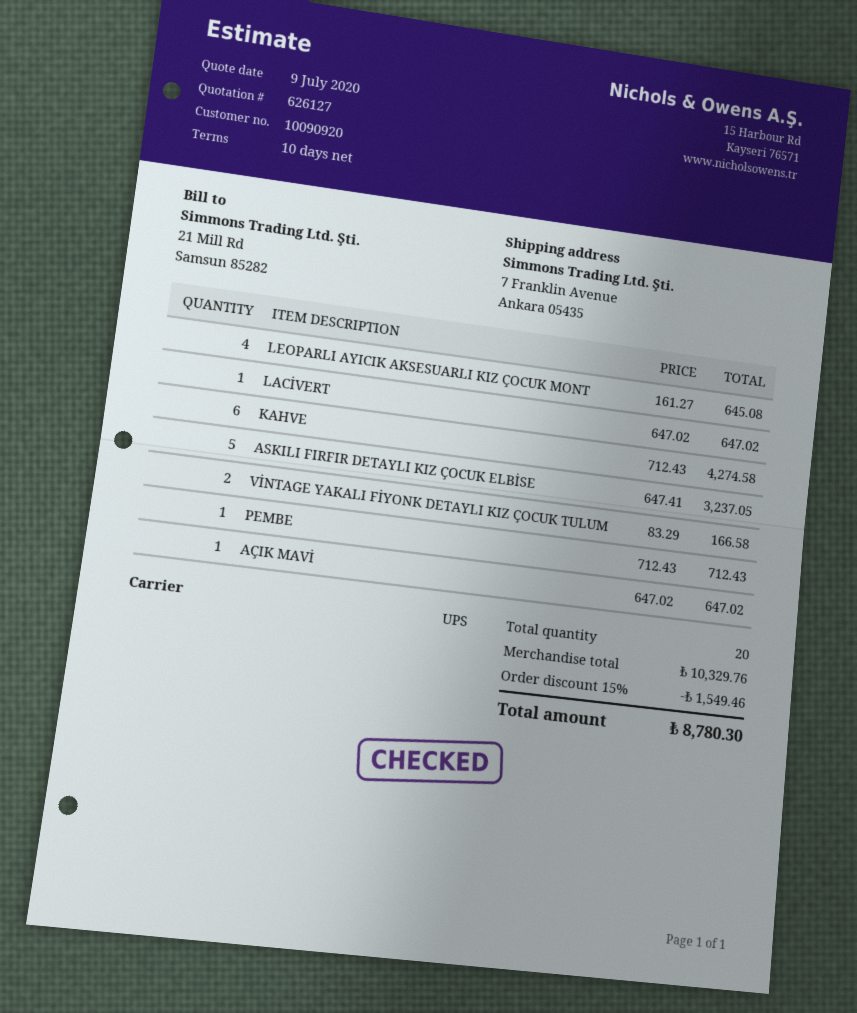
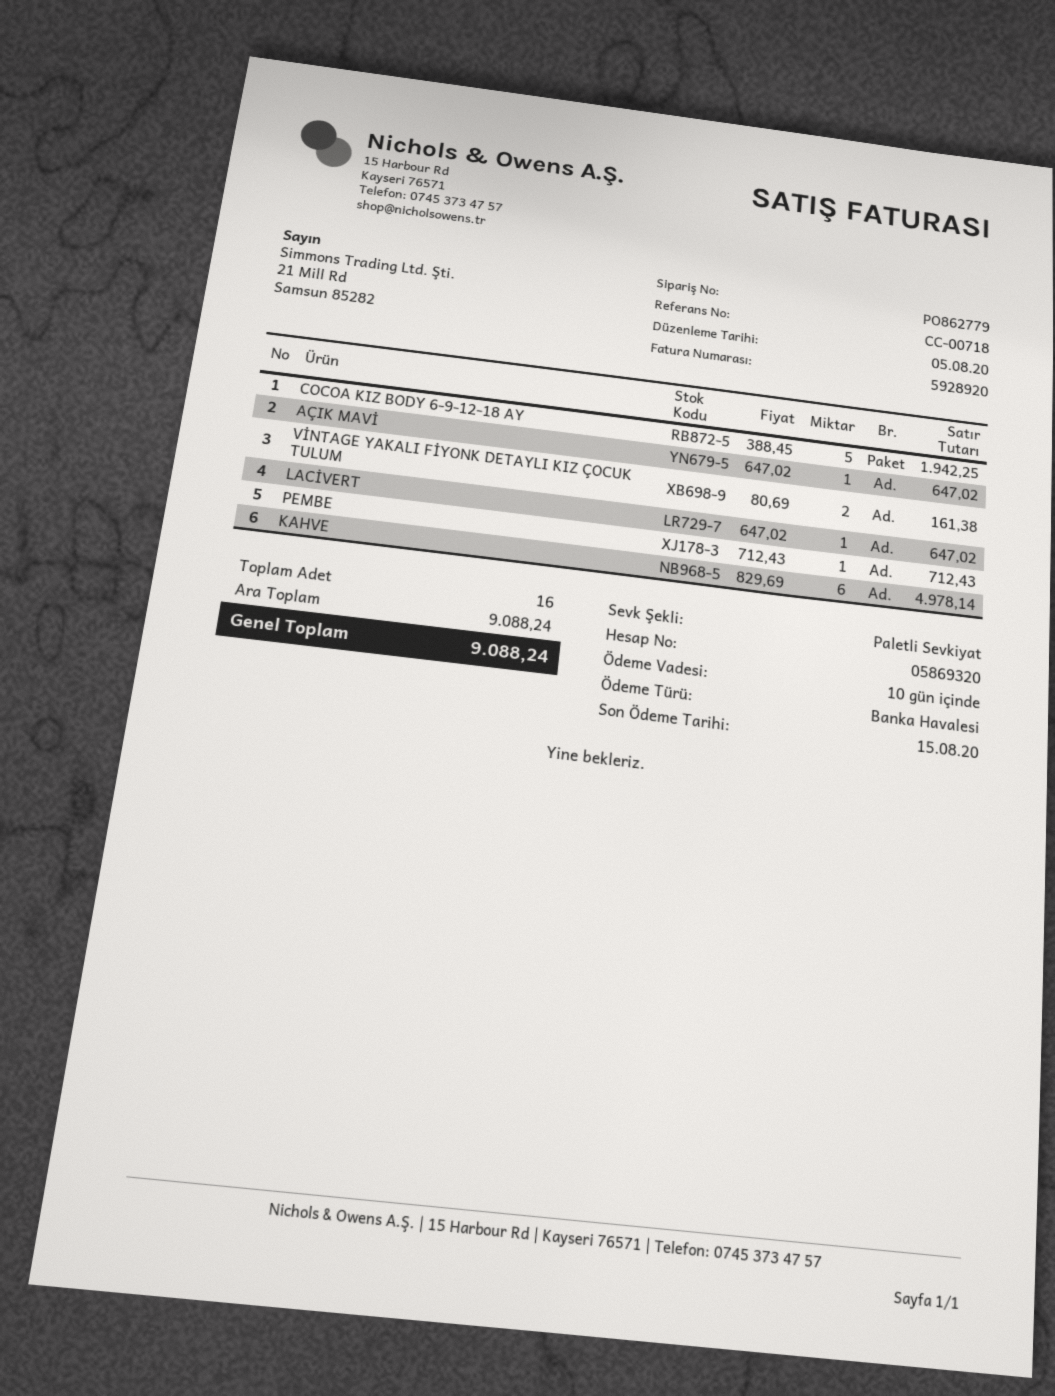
shipping method: UPS -> pallet freight
LEOPARLI AYICIK AKSESUARLI KIZ ÇOCUK MONT: 4 x 161.27 = 645.08 -> none
KAHVE: 6 x 712.43 = 4274.58 -> 6 x 829.69 = 4978.14
ASKILI FIRFIR DETAYLI KIZ ÇOCUK ELBİSE: 5 x 647.41 = 3237.05 -> none
VİNTAGE YAKALI FİYONK DETAYLI KIZ ÇOCUK TULUM: 2 x 83.29 = 166.58 -> 2 x 80.69 = 161.38
COCOA KIZ BODY 6-9-12-18 AY: none -> 5 x 388.45 = 1942.25
total quantity: 20 -> 16
subtotal: 10329.76 -> 9088.24
discount: 15% = 1549.46 -> none
total: 8780.30 -> 9088.24

